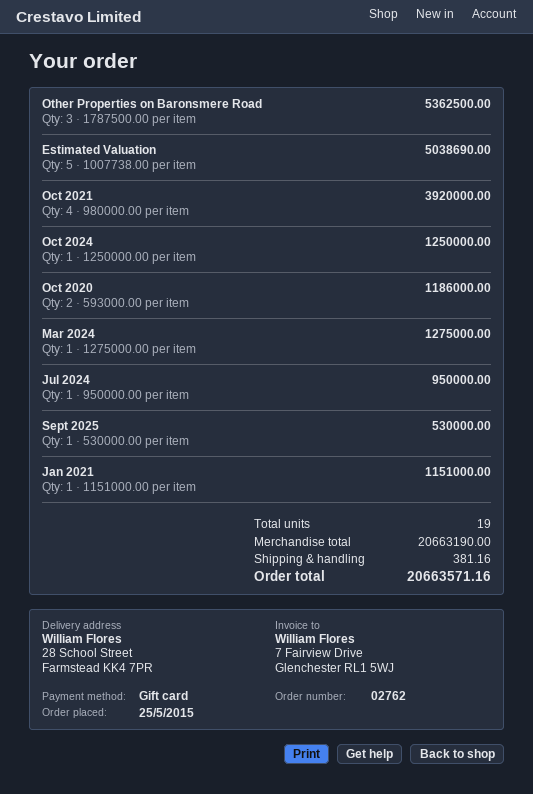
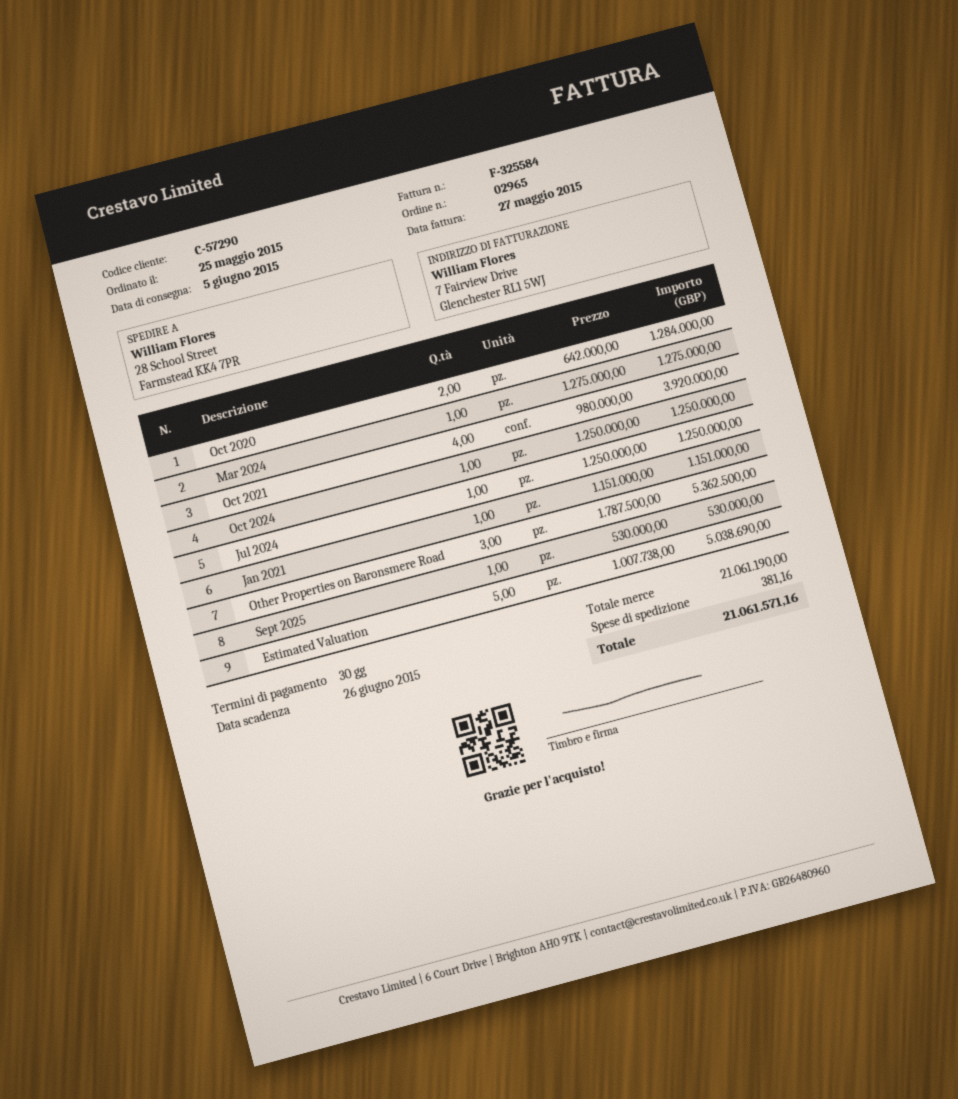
order number: 02762 -> 02965
Oct 2020: 2 x 593000.00 = 1186000.00 -> 2 x 642000.00 = 1284000.00
Jul 2024: 1 x 950000.00 = 950000.00 -> 1 x 1250000.00 = 1250000.00
subtotal: 20663190.00 -> 21061190.00
total: 20663571.16 -> 21061571.16

